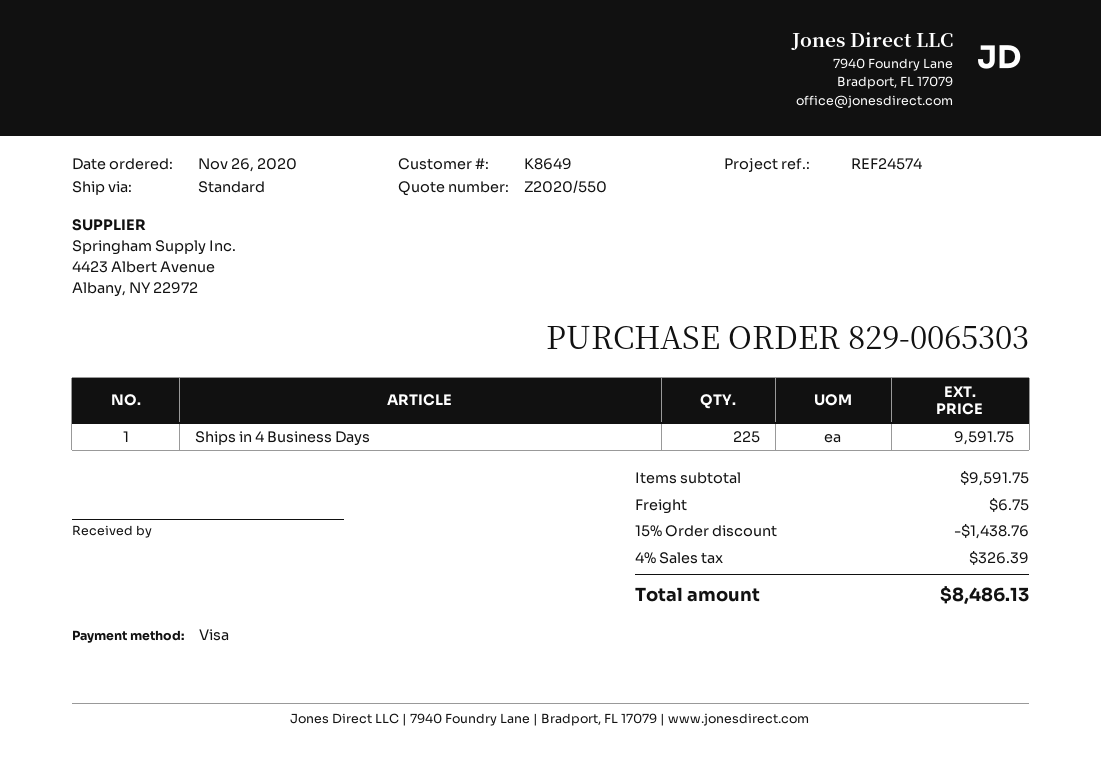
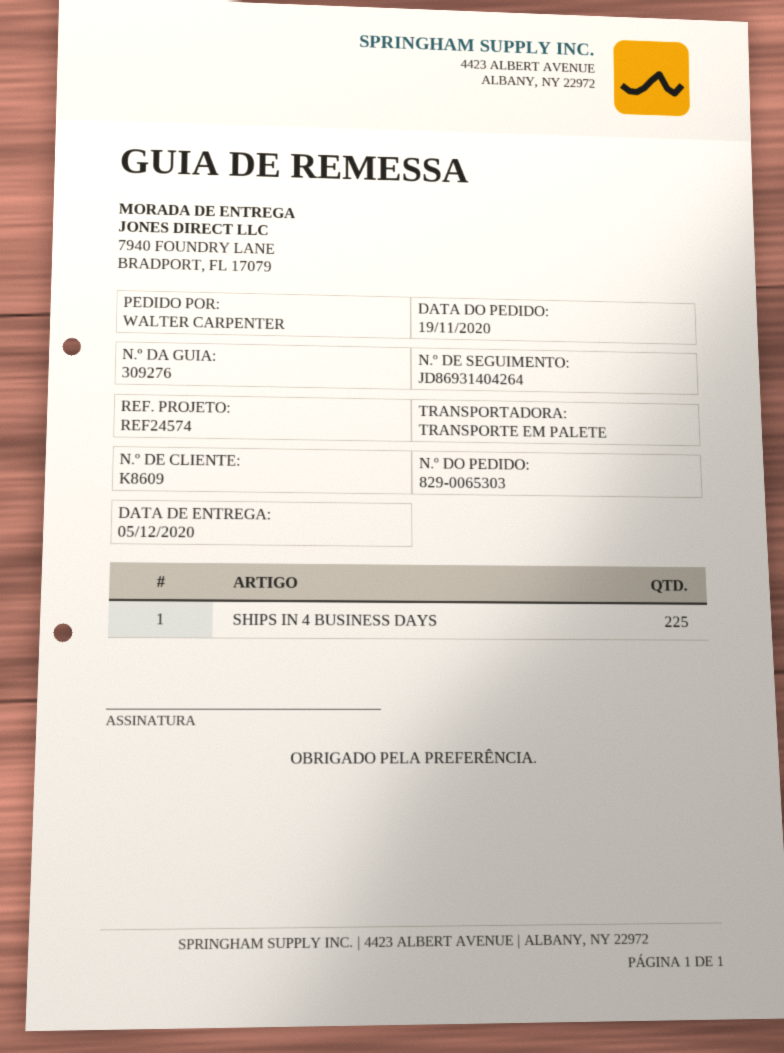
order date: 2020-11-26 -> 2020-11-19
customer number: K8649 -> K8609
shipping method: standard -> pallet freight

